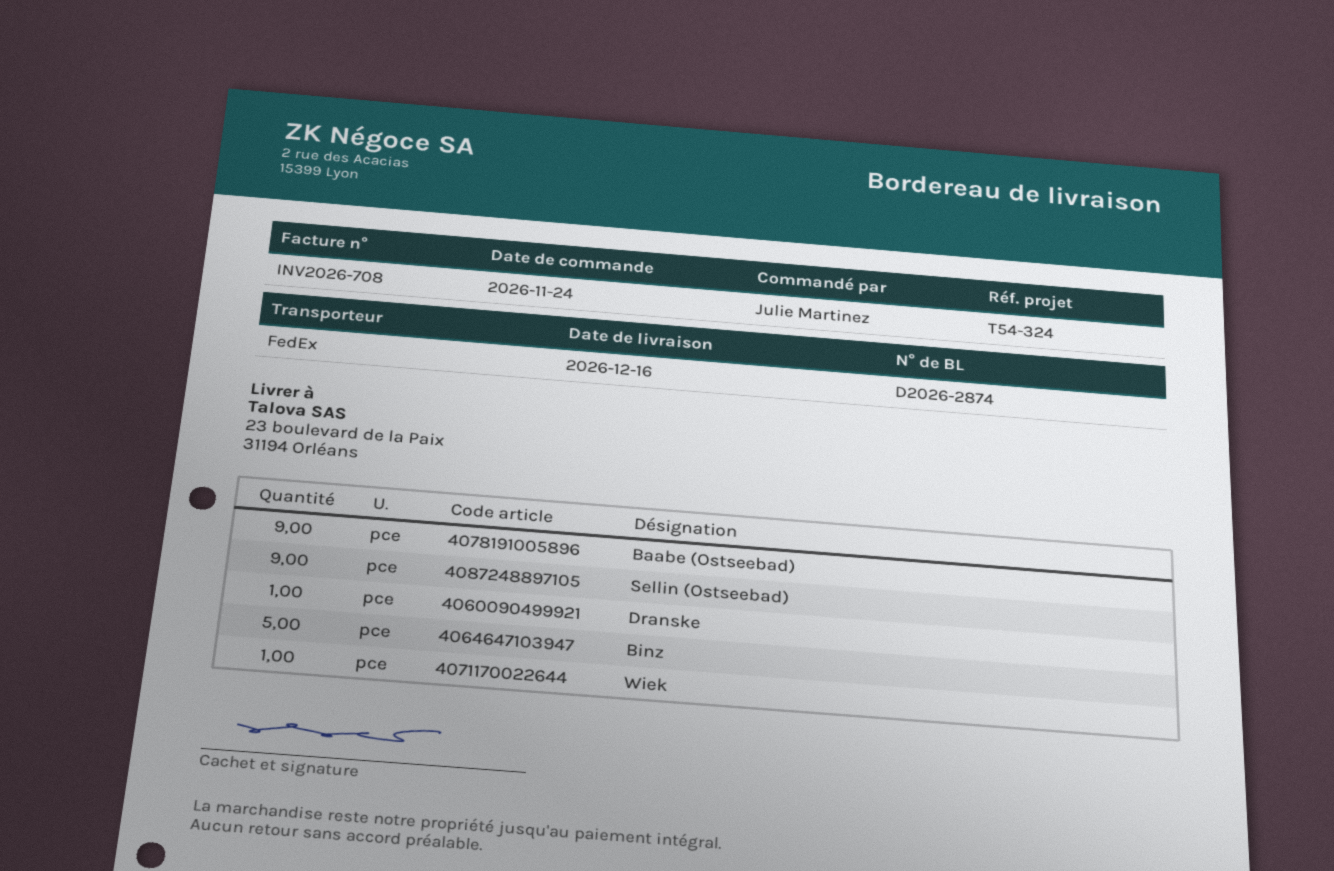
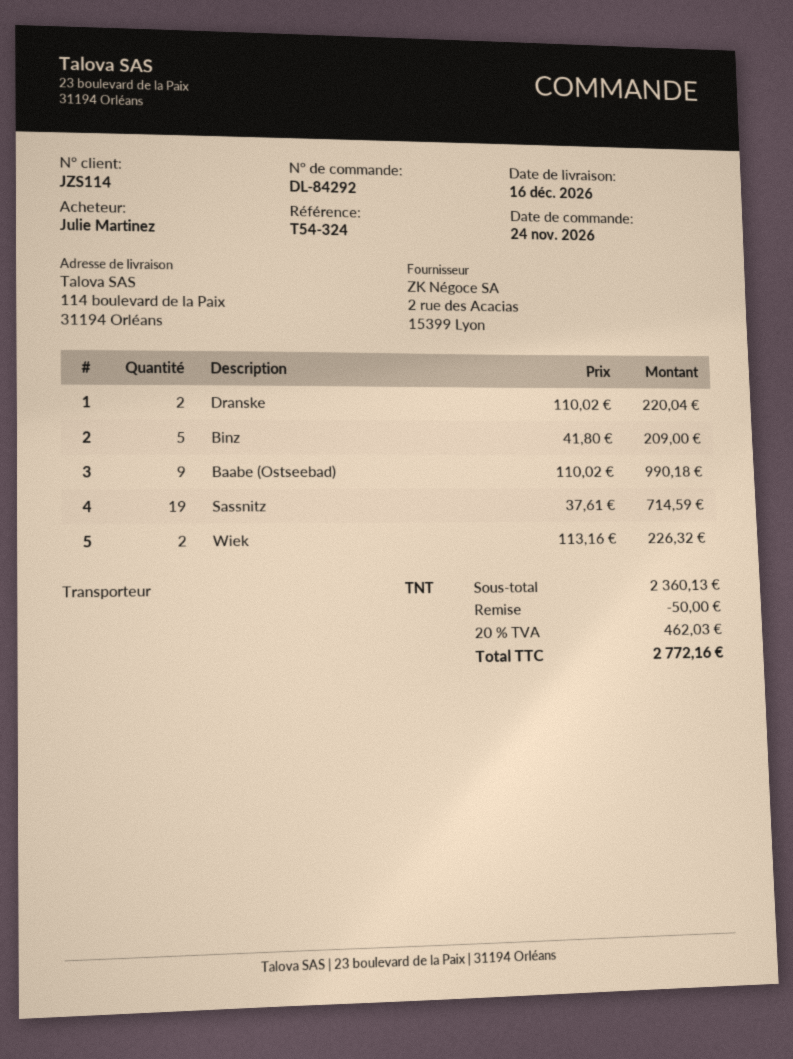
shipping method: FedEx -> TNT
ship to: 23 boulevard de la Paix, 31194 Orléans -> 114 boulevard de la Paix, 31194 Orléans
Sellin (Ostseebad): 9 -> none
Dranske: 1 -> 2
Wiek: 1 -> 2
Sassnitz: none -> 19

